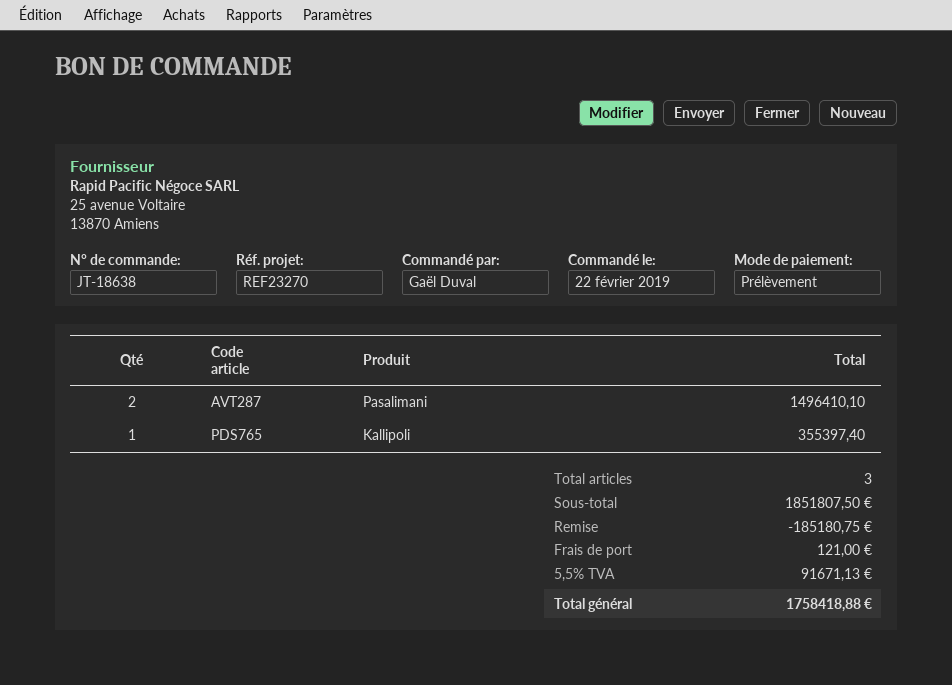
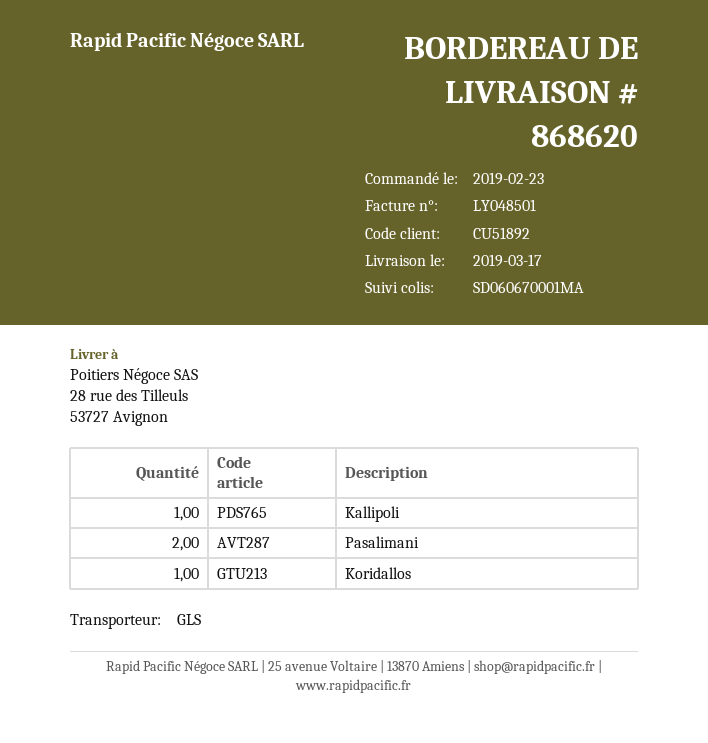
order date: 2019-02-22 -> 2019-02-23
Koridallos: none -> 1

